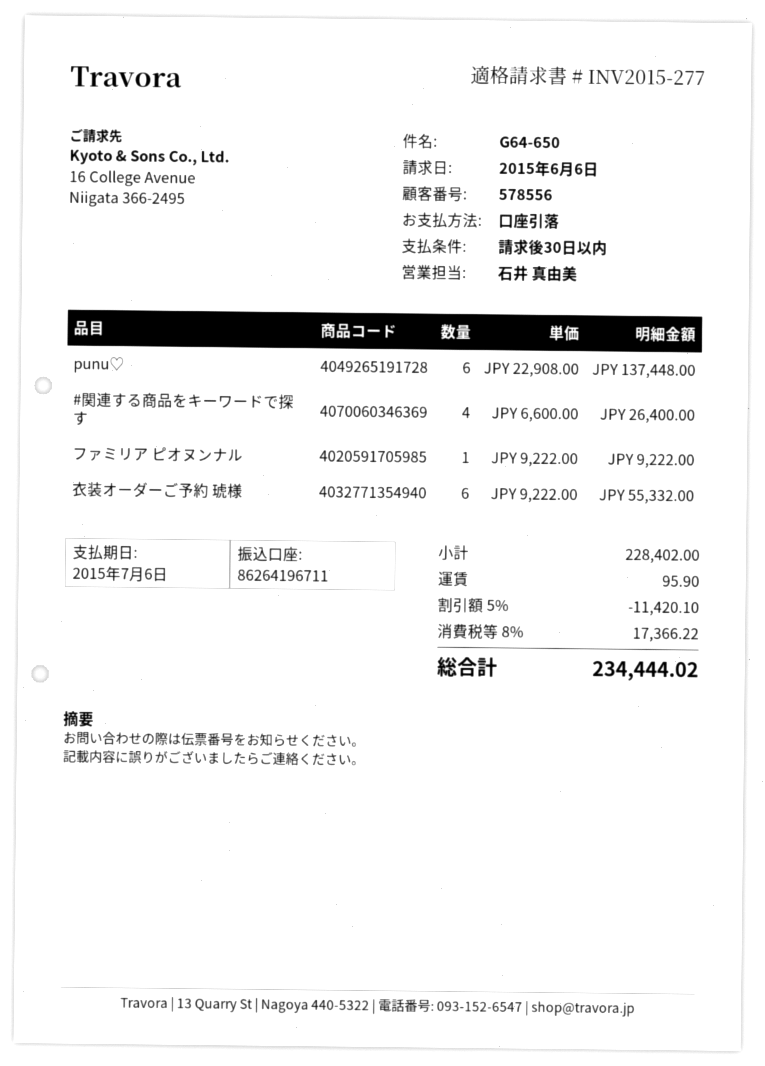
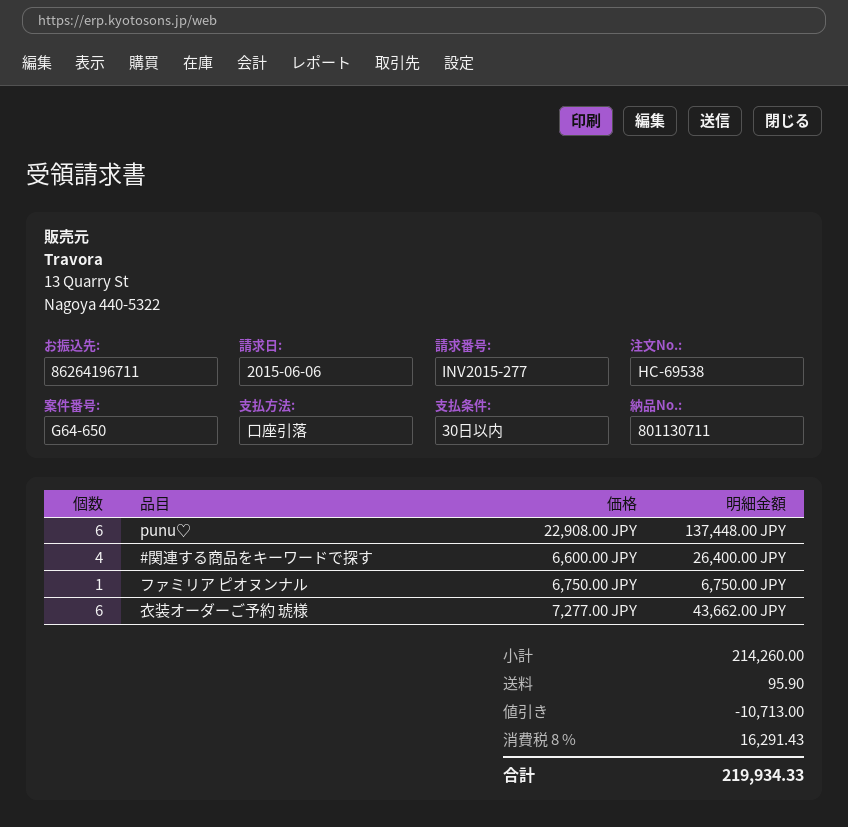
ファミリア ピオヌンナル: 1 x 9222.00 = 9222.00 -> 1 x 6750.00 = 6750.00
衣装オーダーご予約 琥様: 6 x 9222.00 = 55332.00 -> 6 x 7277.00 = 43662.00
subtotal: 228402.00 -> 214260.00
discount: 11420.10 -> 10713.00
tax: 8% = 17366.22 -> 8% = 16291.43
total: 234444.02 -> 219934.33

